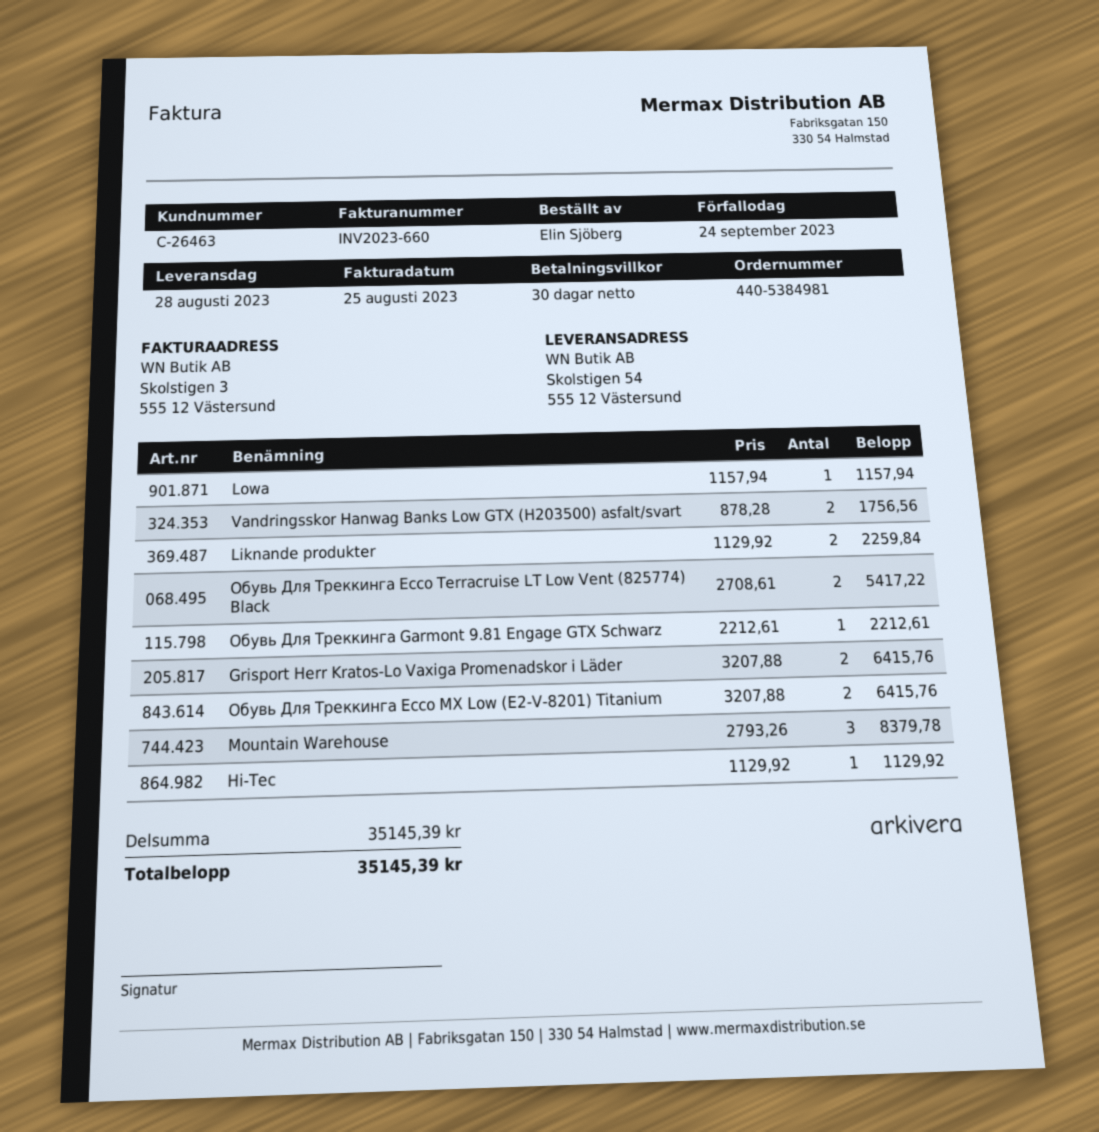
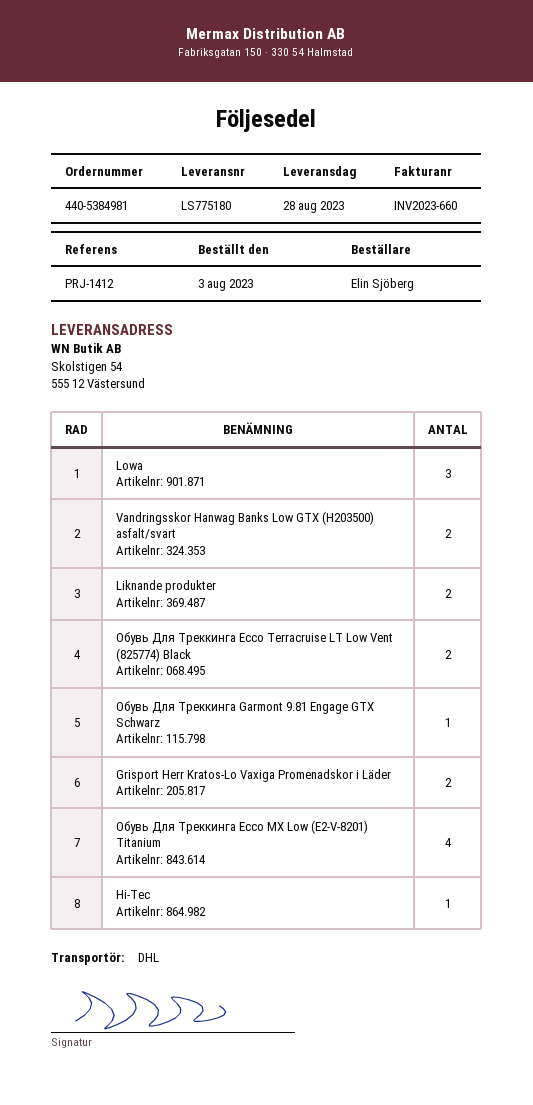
Lowa: 1 -> 3
Обувь Для Треккинга Ecco MX Low (E2-V-8201) Titanium: 2 -> 4
Mountain Warehouse: 3 -> none

